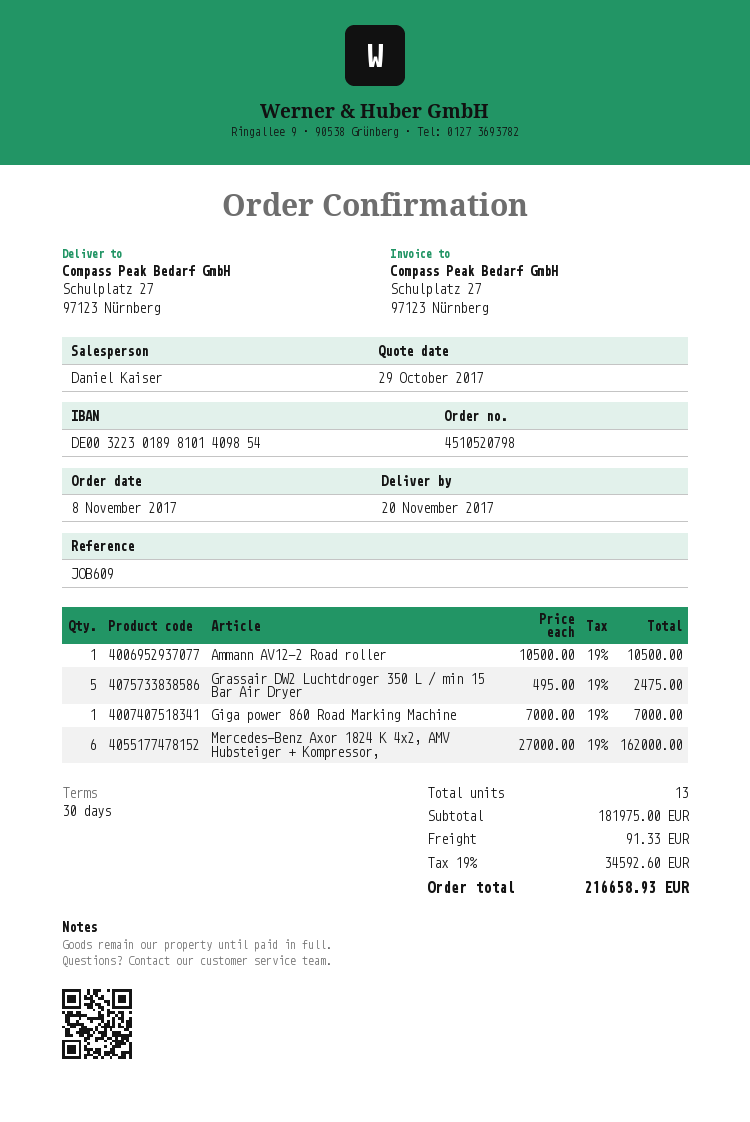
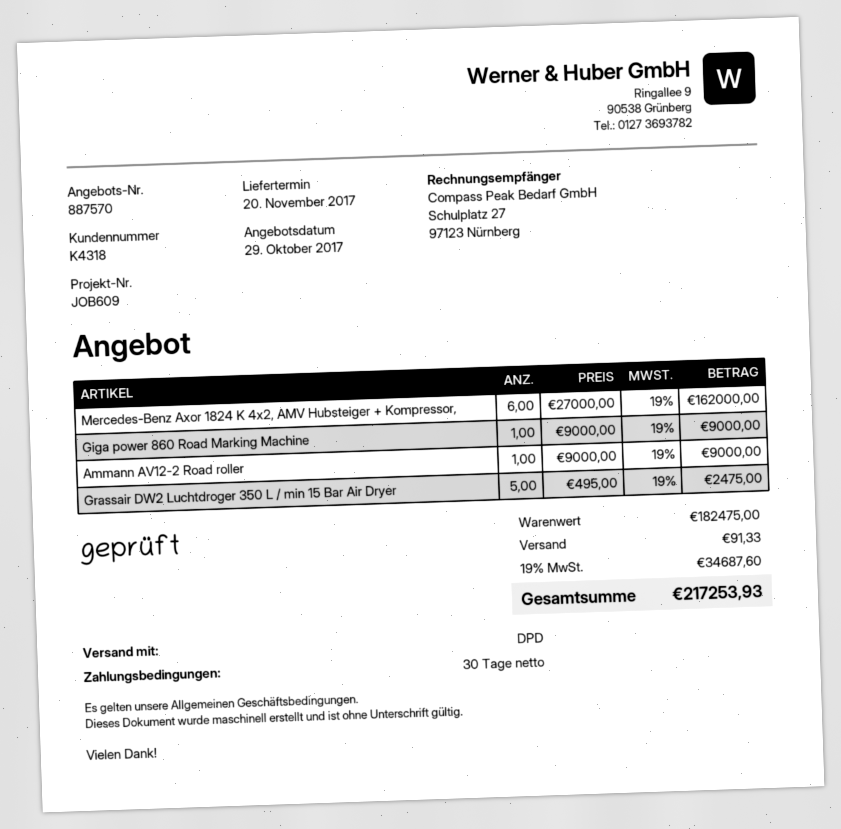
Ammann AV12-2 Road roller: 1 x 10500.00 = 10500.00 -> 1 x 9000.00 = 9000.00
Giga power 860 Road Marking Machine: 1 x 7000.00 = 7000.00 -> 1 x 9000.00 = 9000.00
subtotal: 181975.00 -> 182475.00
tax: 19% = 34592.60 -> 19% = 34687.60
total: 216658.93 -> 217253.93

